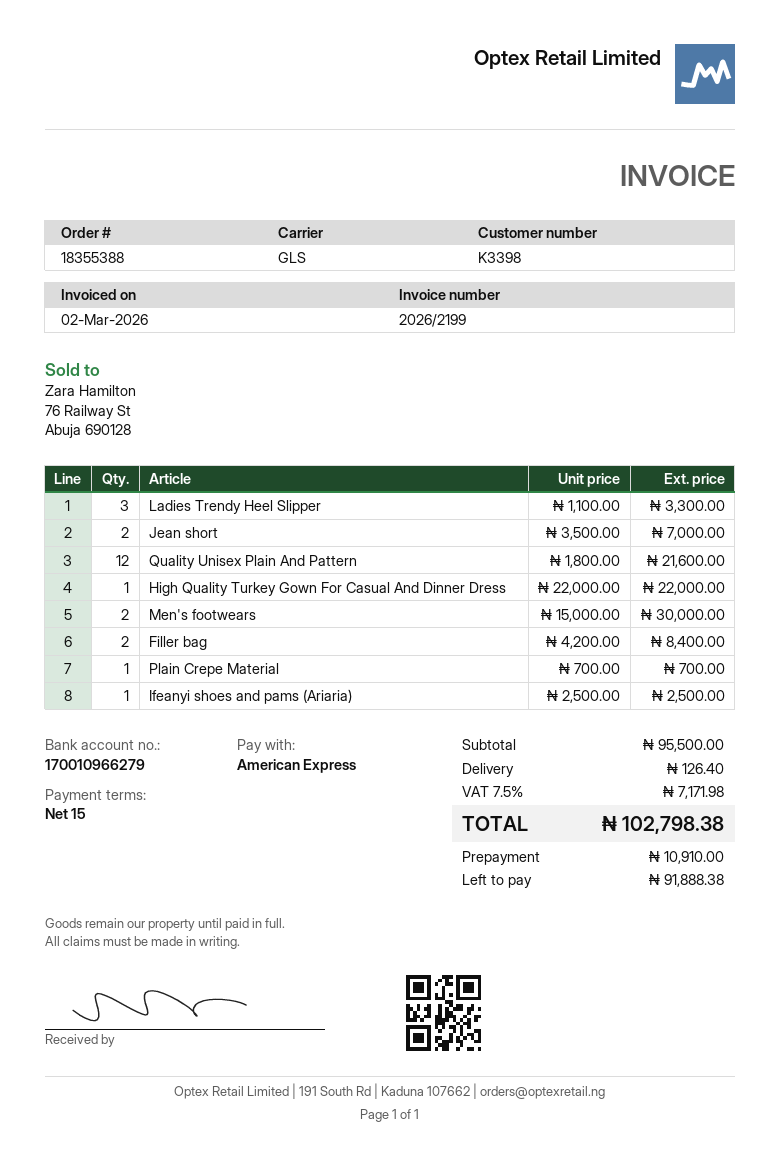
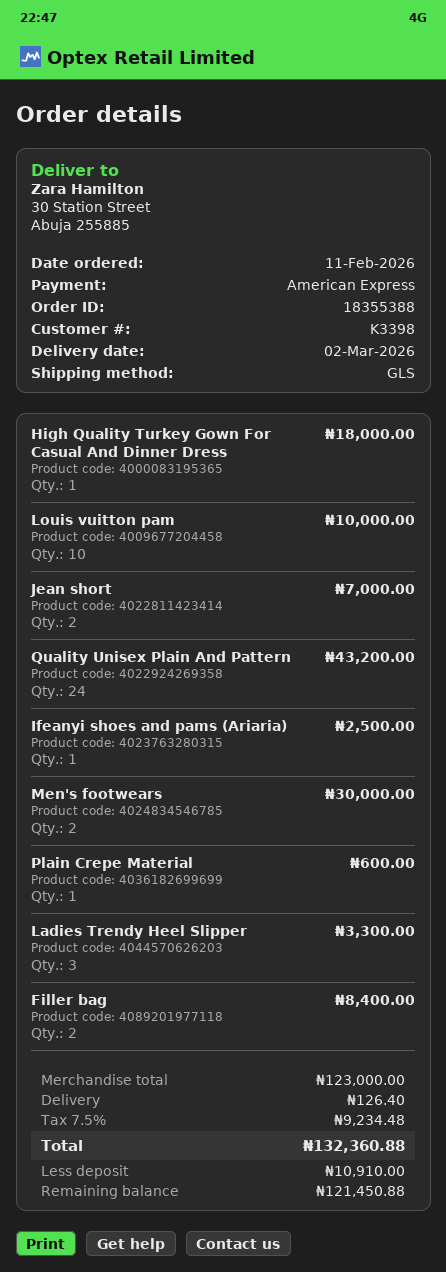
Quality Unisex Plain And Pattern: 12 for 21600.00 -> 24 for 43200.00
High Quality Turkey Gown For Casual And Dinner Dress: 1 for 22000.00 -> 1 for 18000.00
Plain Crepe Material: 1 for 700.00 -> 1 for 600.00
Louis vuitton pam: none -> 10 for 10000.00
subtotal: 95500.00 -> 123000.00
tax: 7.5% = 7171.98 -> 7.5% = 9234.48
total: 102798.38 -> 132360.88
balance: 91888.38 -> 121450.88

